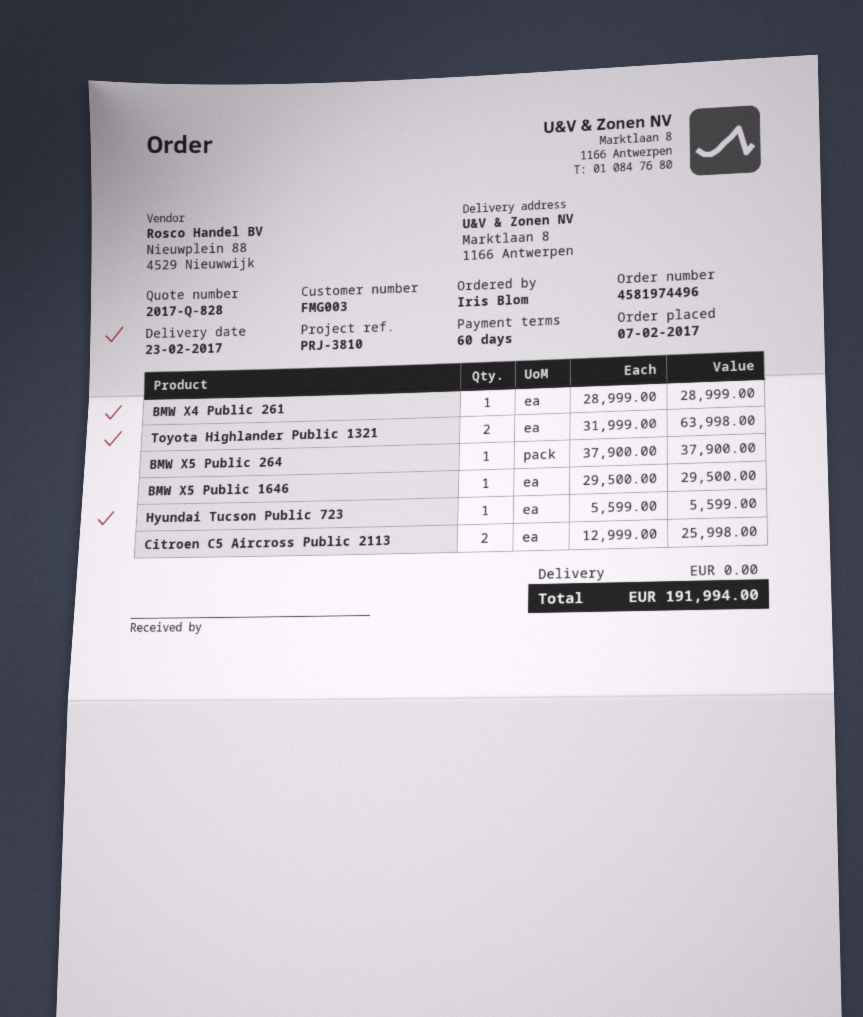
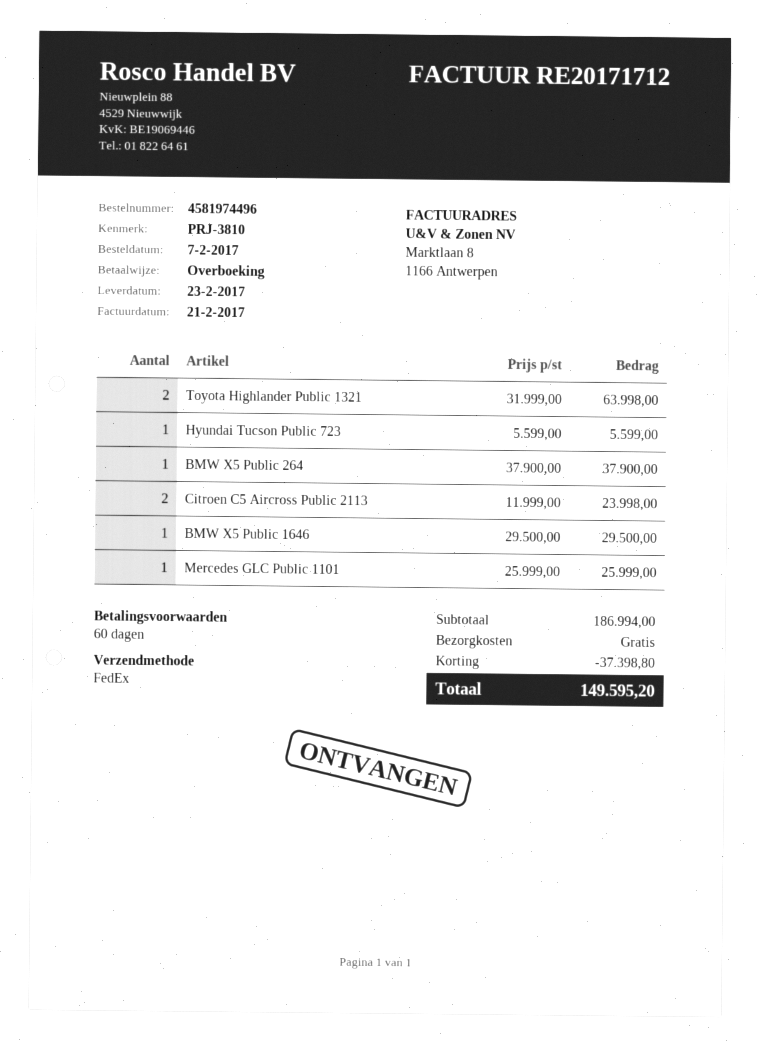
BMW X4 Public 261: 1 x 28999.00 = 28999.00 -> none
Citroen C5 Aircross Public 2113: 2 x 12999.00 = 25998.00 -> 2 x 11999.00 = 23998.00
Mercedes GLC Public 1101: none -> 1 x 25999.00 = 25999.00
discount: none -> 37398.80
total: 191994.00 -> 149595.20

